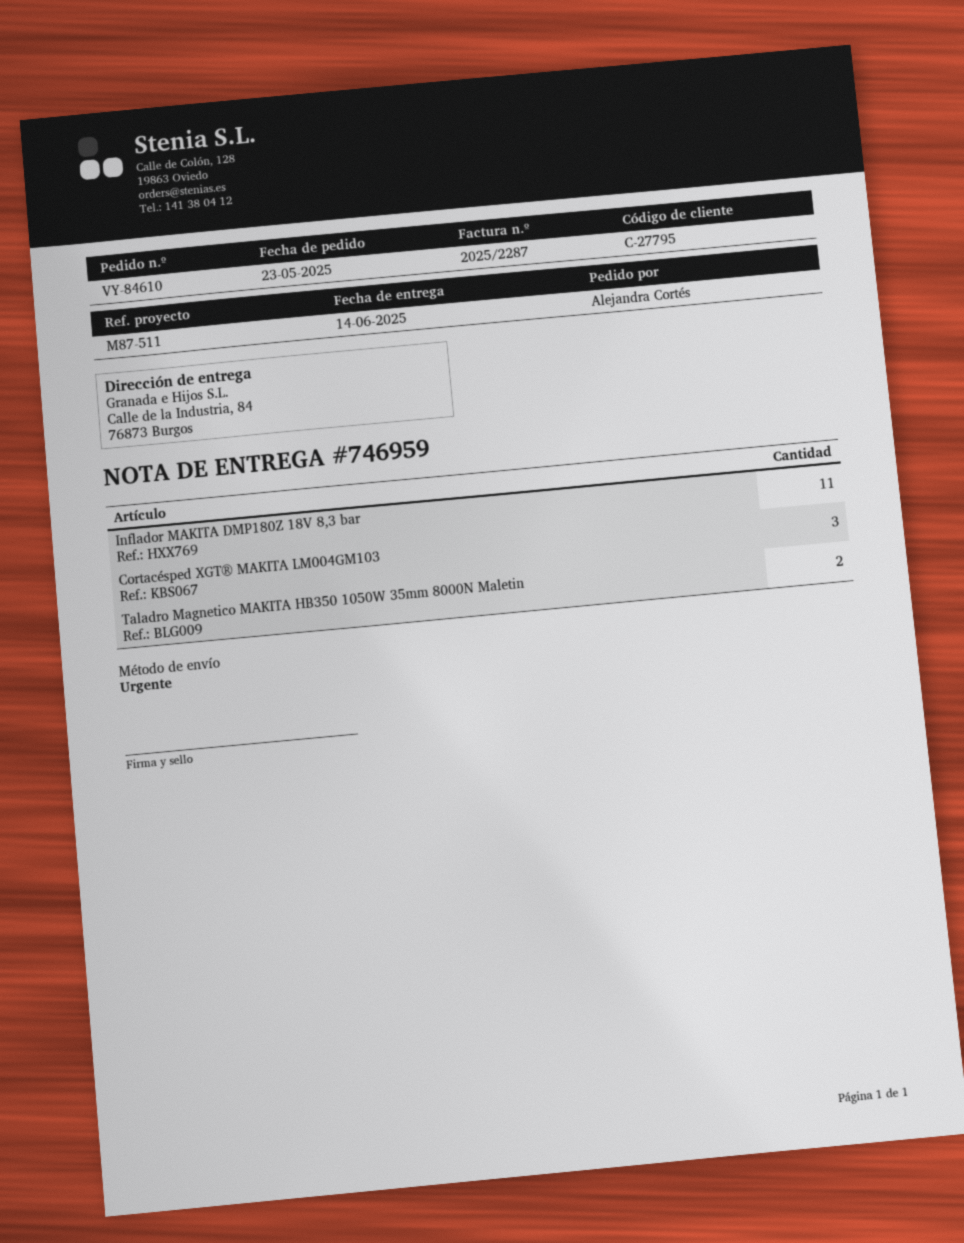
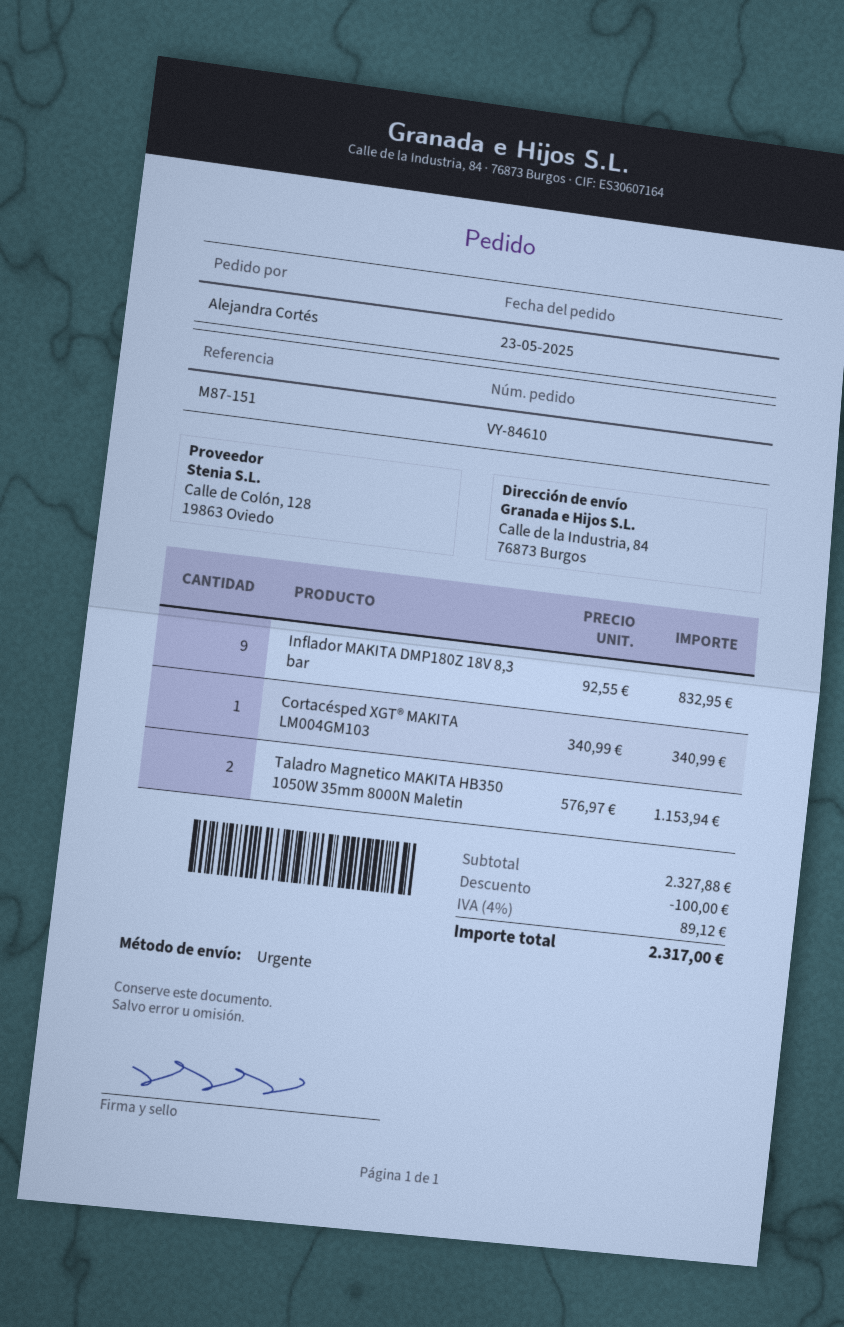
reference: M87-511 -> M87-151
Inflador MAKITA DMP180Z 18V 8,3 bar: 11 -> 9
Cortacésped XGT® MAKITA LM004GM103: 3 -> 1

